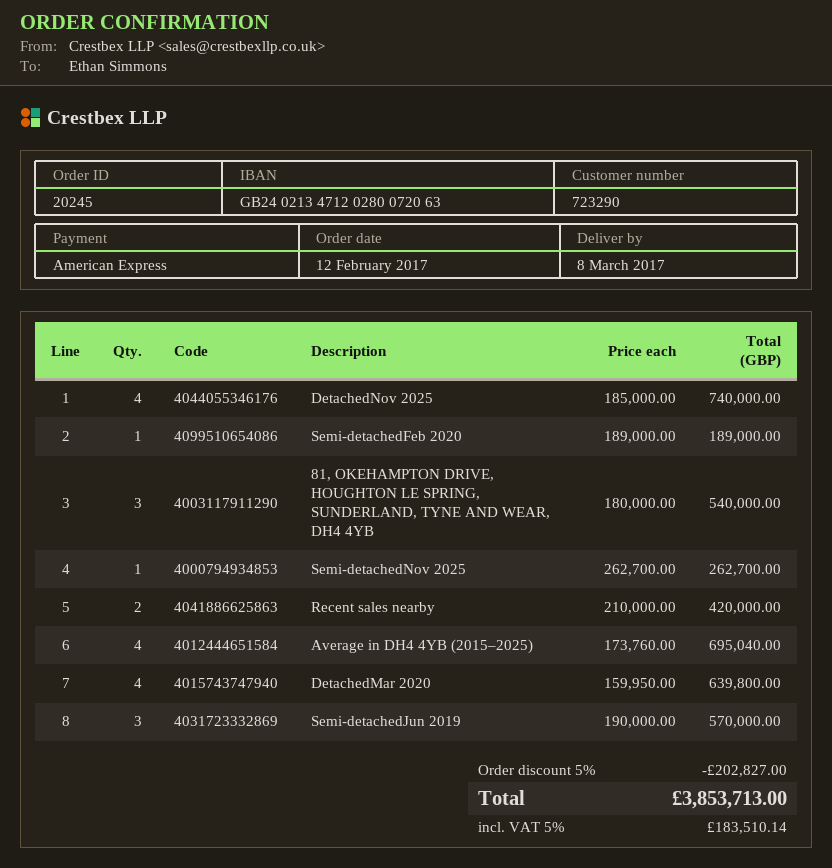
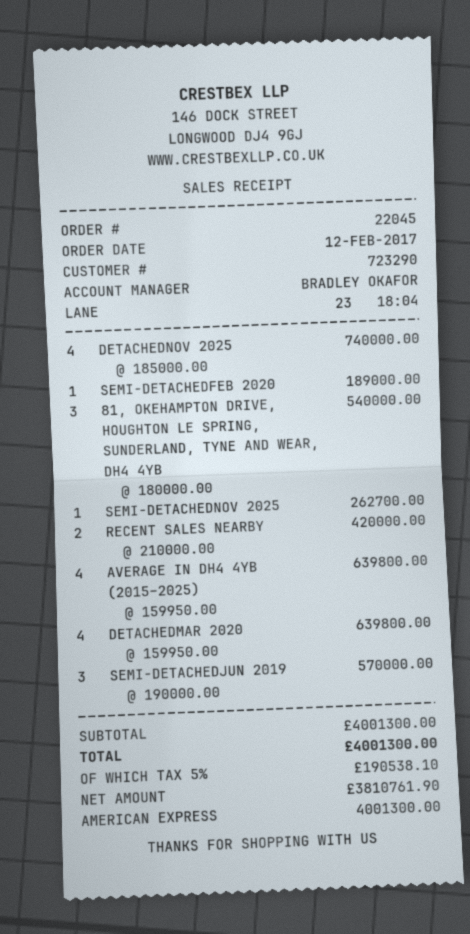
order number: 20245 -> 22045
Average in DH4 4YB (2015–2025): 4 x 173760.00 = 695040.00 -> 4 x 159950.00 = 639800.00
discount: 5% = 202827.00 -> none
tax: 5% = 183510.14 -> 5% = 190538.10
total: 3853713.00 -> 4001300.00

